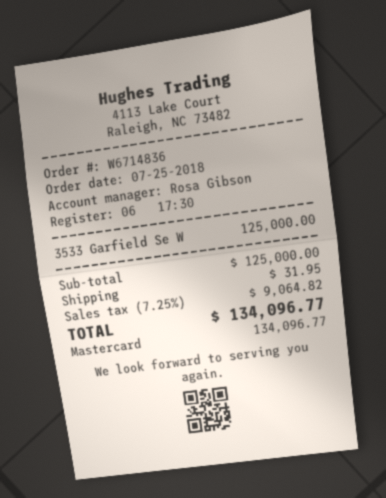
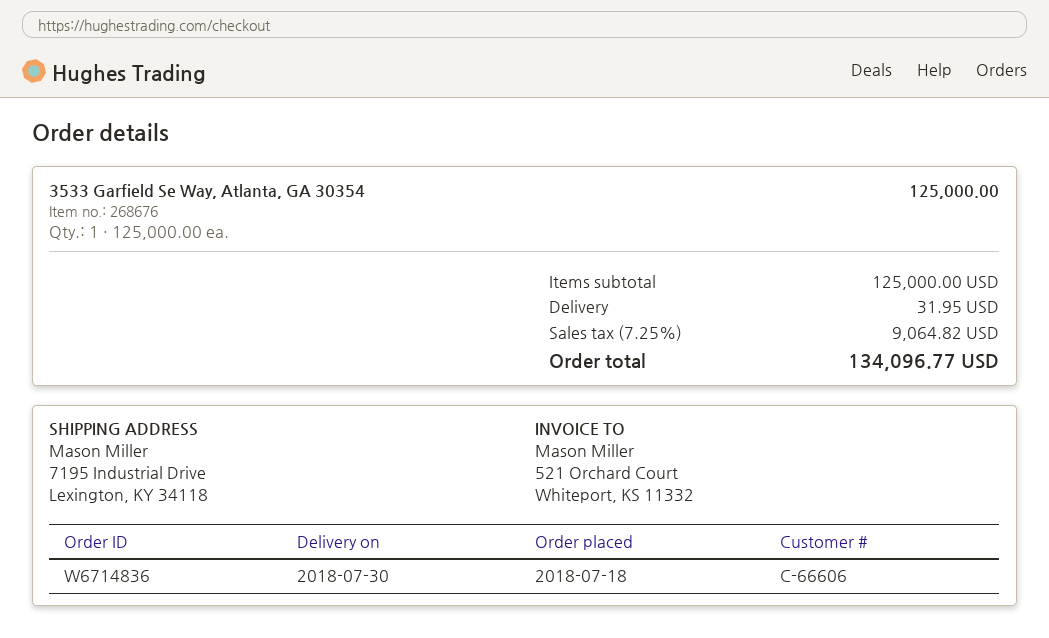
order date: 2018-07-25 -> 2018-07-18

